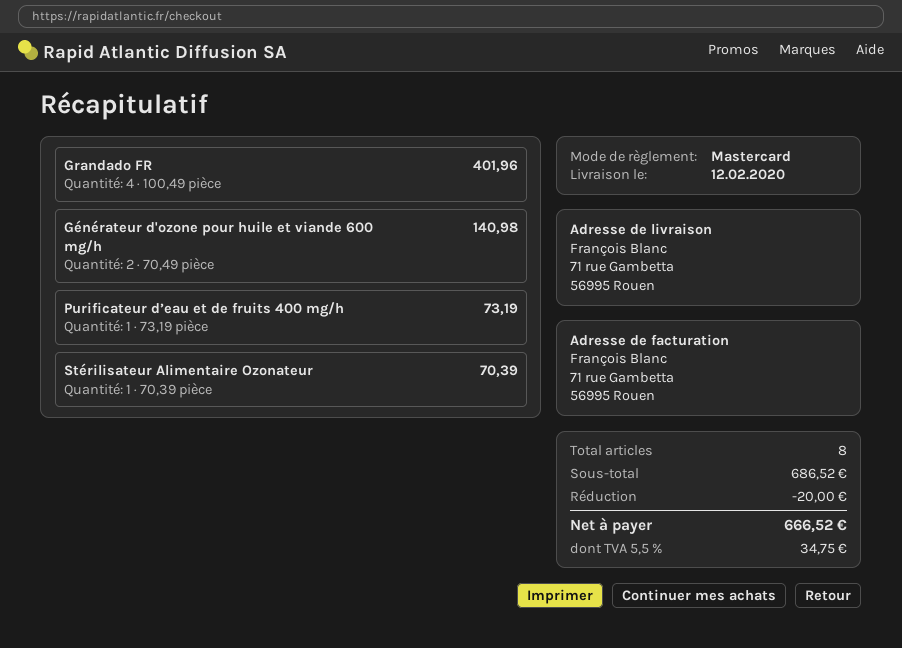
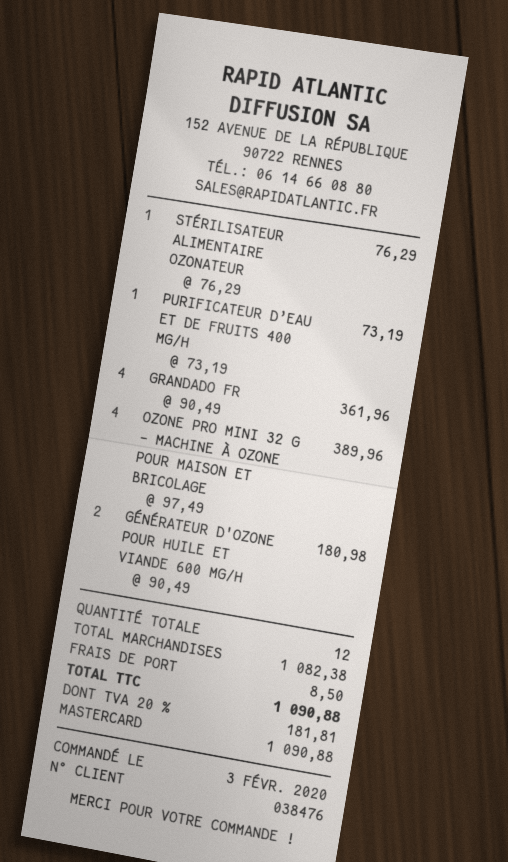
Grandado FR: 4 x 100.49 = 401.96 -> 4 x 90.49 = 361.96
Générateur d'ozone pour huile et viande 600 mg/h: 2 x 70.49 = 140.98 -> 2 x 90.49 = 180.98
Stérilisateur Alimentaire Ozonateur: 1 x 70.39 = 70.39 -> 1 x 76.29 = 76.29
OZONE PRO MINI 32 G – MACHINE À OZONE POUR MAISON ET BRICOLAGE: none -> 4 x 97.49 = 389.96
total quantity: 8 -> 12
subtotal: 686.52 -> 1082.38
discount: 20.00 -> none
shipping: none -> 8.50
tax: 5.5% = 34.75 -> 20% = 181.81
total: 666.52 -> 1090.88

